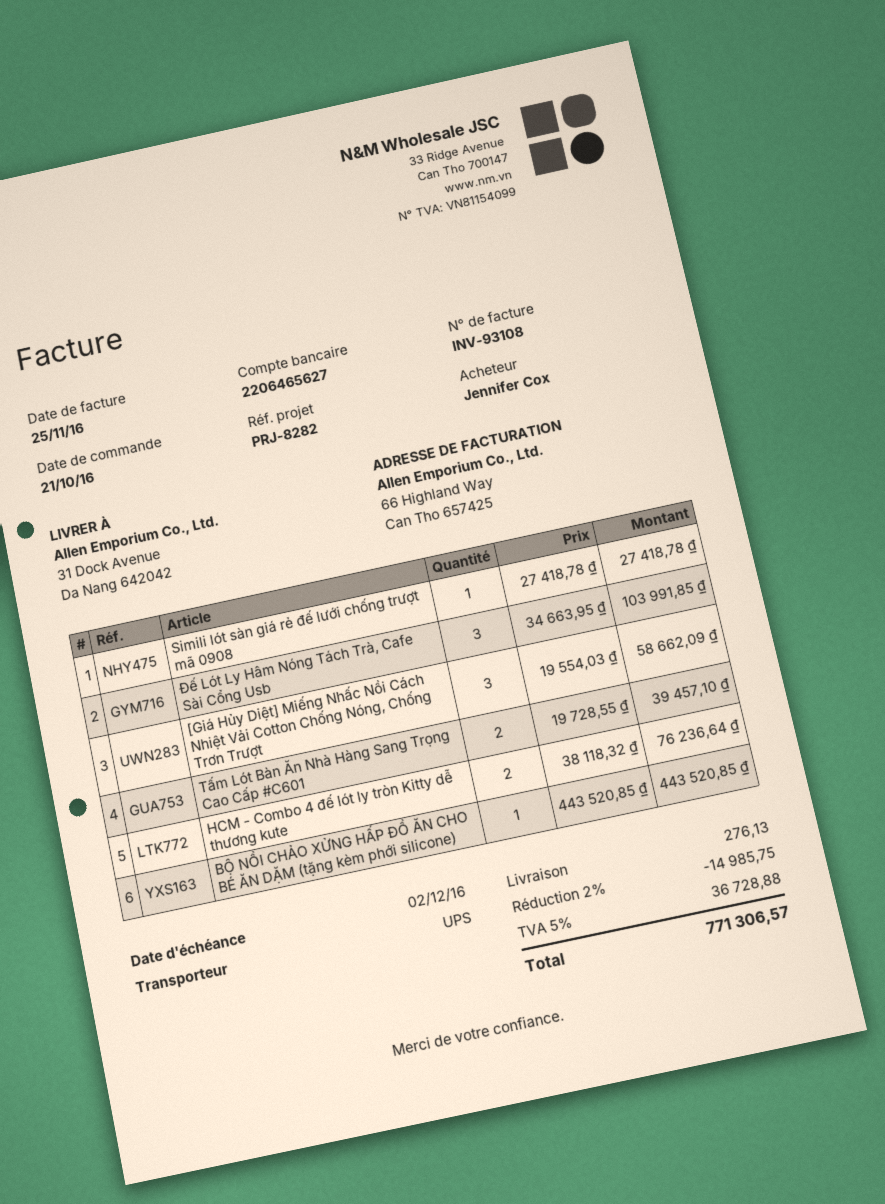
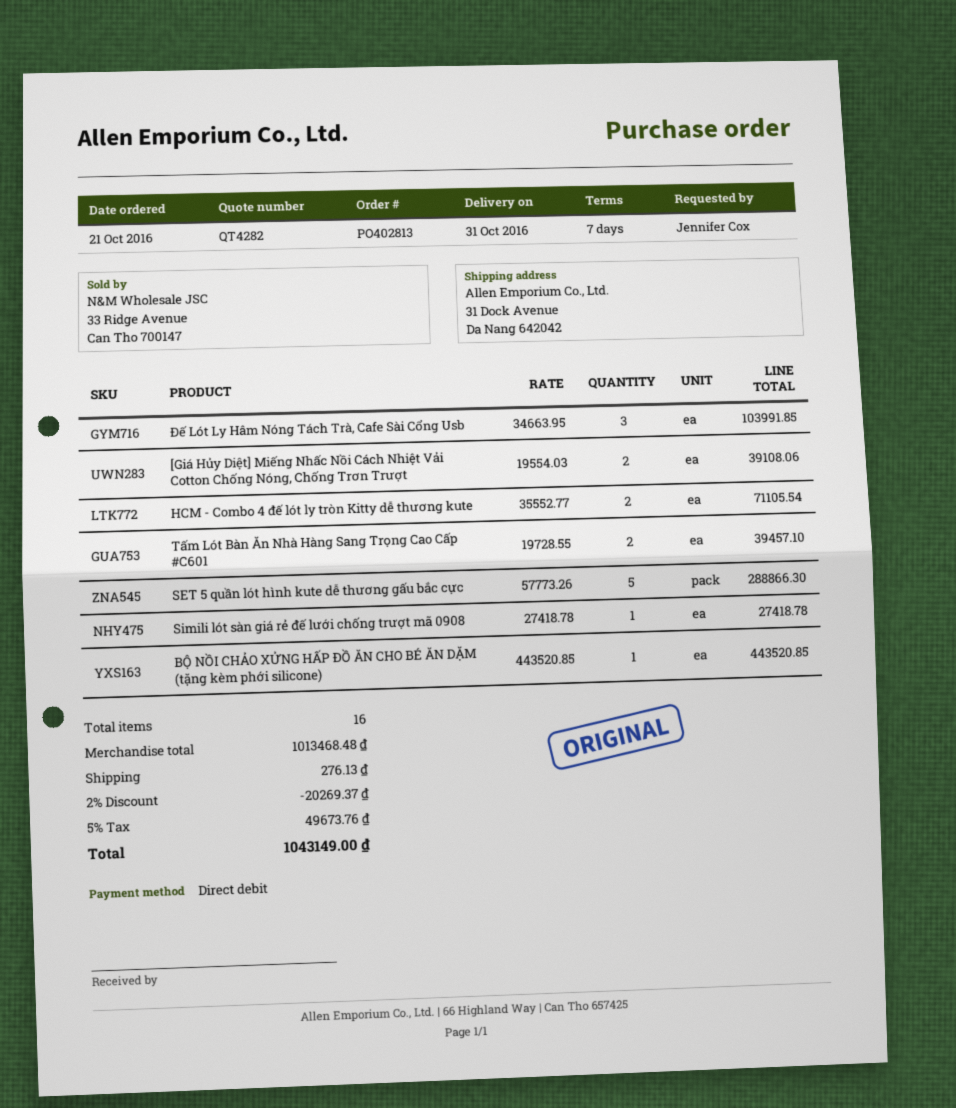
[Giá Hủy Diệt] Miếng Nhấc Nồi Cách Nhiệt Vải Cotton Chống Nóng, Chống Trơn Trượt: 3 x 19554.03 = 58662.09 -> 2 x 19554.03 = 39108.06
HCM - Combo 4 đế lót ly tròn Kitty dễ thương kute: 2 x 38118.32 = 76236.64 -> 2 x 35552.77 = 71105.54
SET 5 quần lót hình kute dễ thương gấu bắc cực: none -> 5 x 57773.26 = 288866.30
discount: 2% = 14985.75 -> 2% = 20269.37
tax: 5% = 36728.88 -> 5% = 49673.76
total: 771306.57 -> 1043149.00

